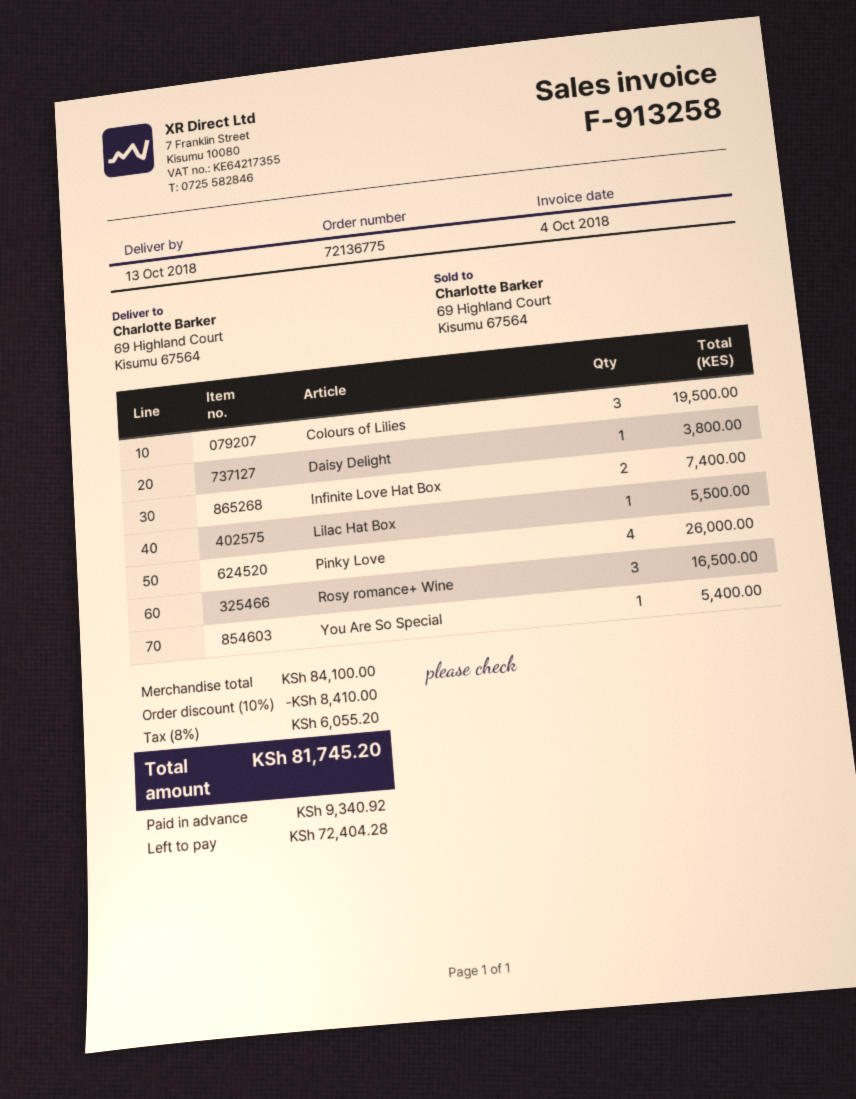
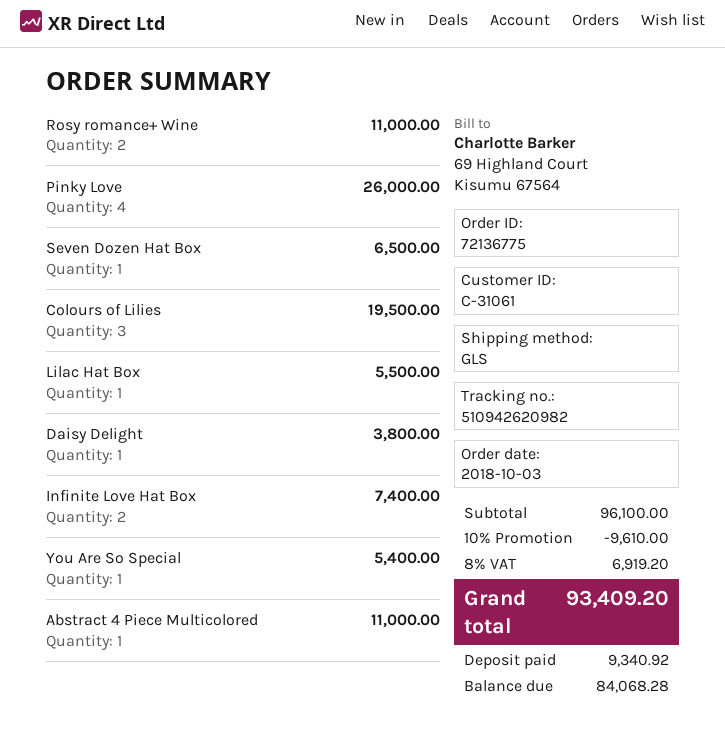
Rosy romance+ Wine: 3 for 16500.00 -> 2 for 11000.00
Seven Dozen Hat Box: none -> 1 for 6500.00
Abstract 4 Piece Multicolored: none -> 1 for 11000.00
subtotal: 84100.00 -> 96100.00
discount: 10% = 8410.00 -> 10% = 9610.00
tax: 8% = 6055.20 -> 8% = 6919.20
total: 81745.20 -> 93409.20
balance: 72404.28 -> 84068.28

